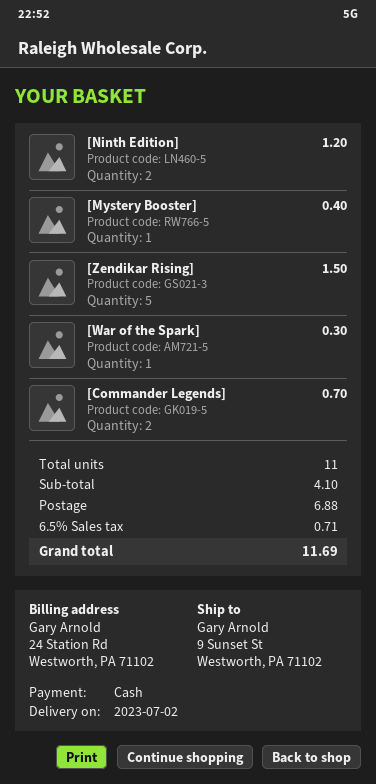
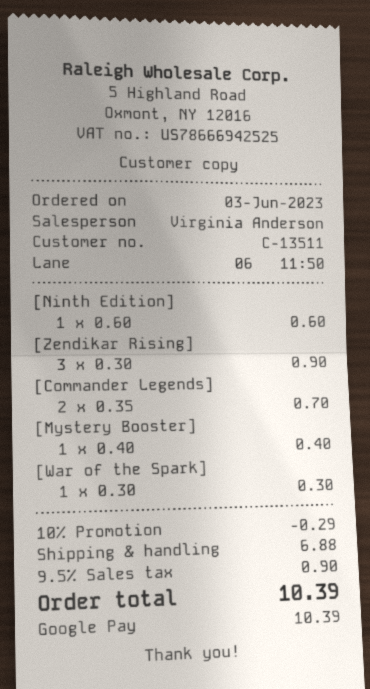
payment method: cash -> Google Pay
[Ninth Edition]: 2 for 1.20 -> 1 for 0.60
[Zendikar Rising]: 5 for 1.50 -> 3 for 0.90
discount: none -> 10% = 0.29
tax: 6.5% = 0.71 -> 9.5% = 0.90
total: 11.69 -> 10.39

